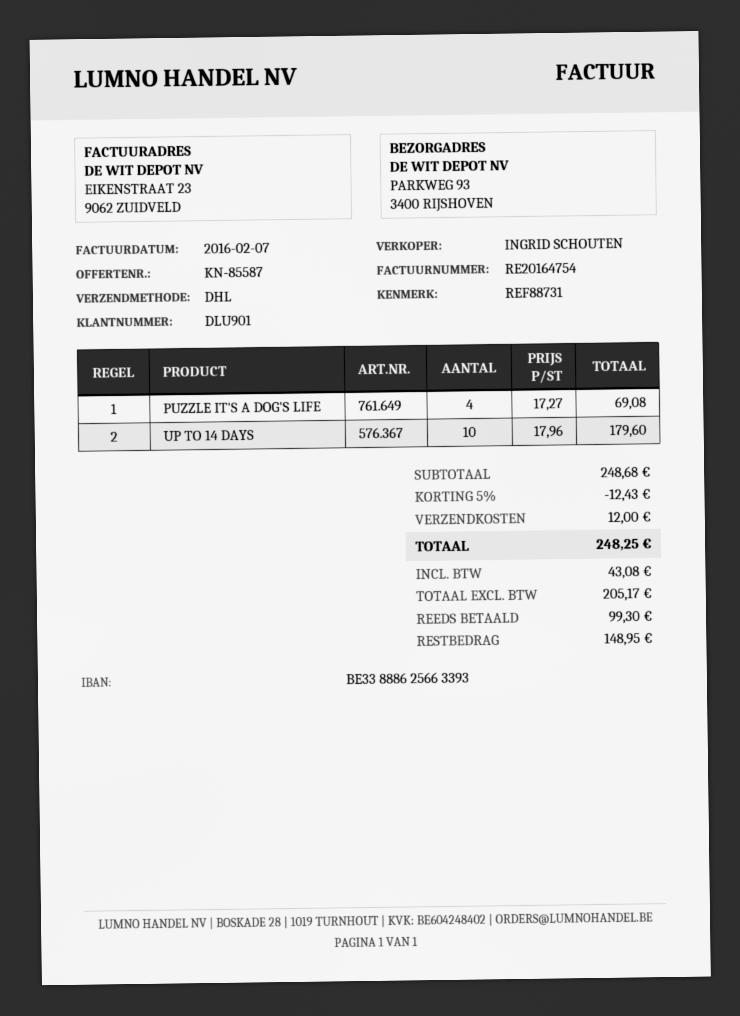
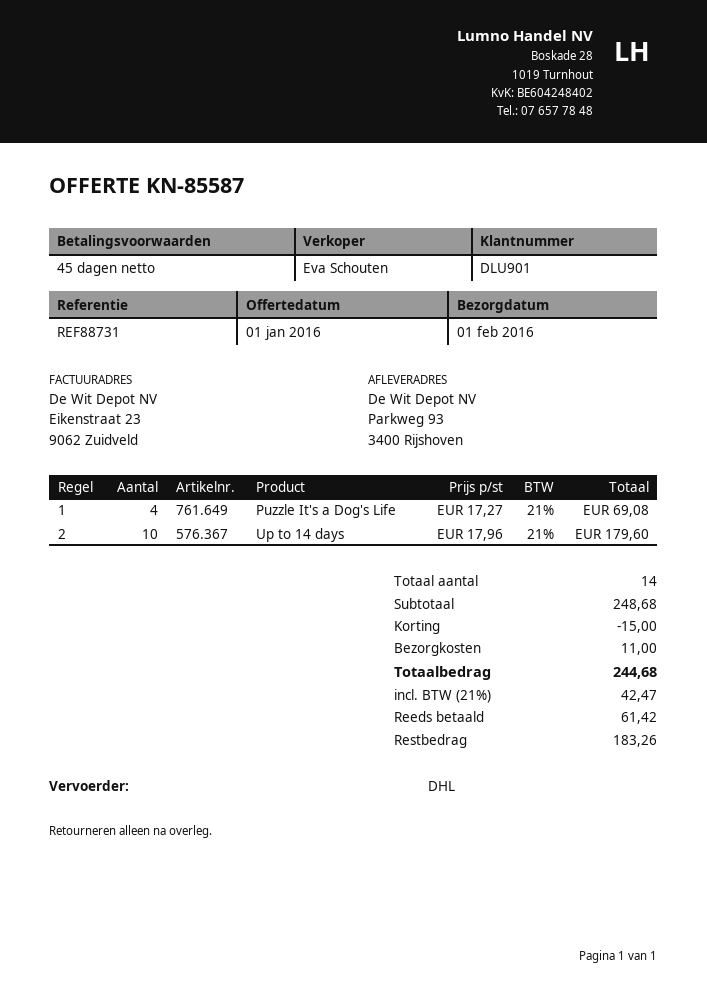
sales rep: INGRID SCHOUTEN -> Eva Schouten
discount: 12.43 -> 15.00
shipping: 12.00 -> 11.00
tax: 43.08 -> 42.47
total: 248.25 -> 244.68
deposit: 99.30 -> 61.42
balance: 148.95 -> 183.26

